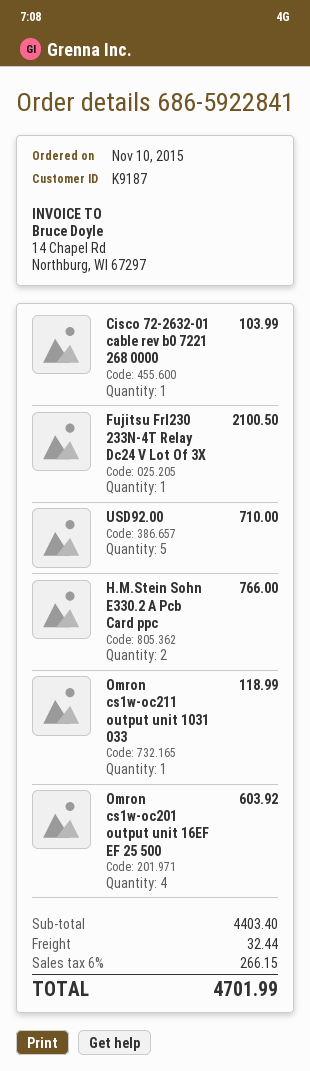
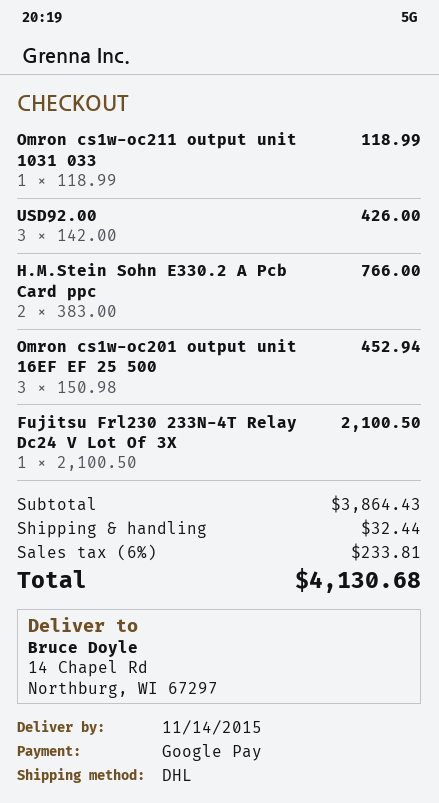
Cisco 72-2632-01 cable rev b0 7221 268 0000: 1 for 103.99 -> none
USD92.00: 5 for 710.00 -> 3 for 426.00
Omron cs1w-oc201 output unit 16EF EF 25 500: 4 for 603.92 -> 3 for 452.94
subtotal: 4403.40 -> 3864.43
tax: 6% = 266.15 -> 6% = 233.81
total: 4701.99 -> 4130.68

